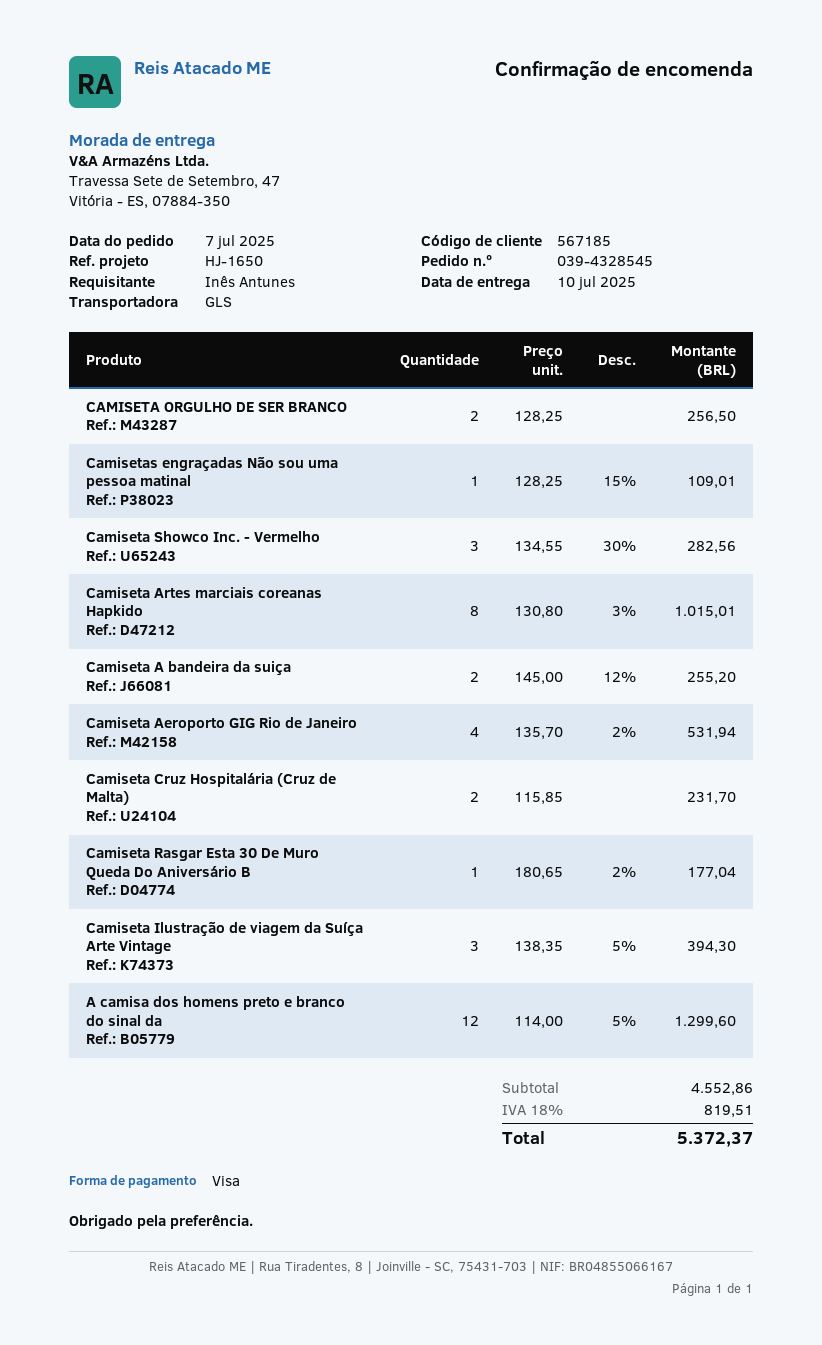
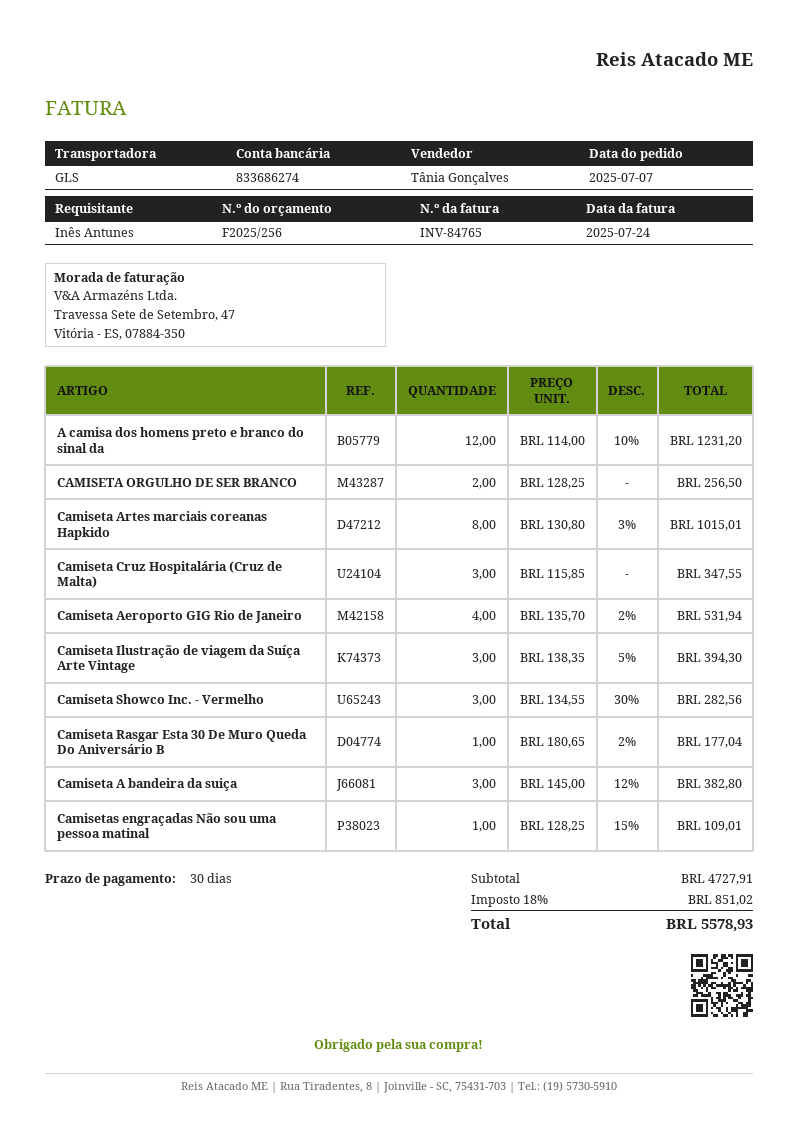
Camiseta A bandeira da suiça: 2 x 145.00 - 12% = 255.20 -> 3 x 145.00 - 12% = 382.80
Camiseta Cruz Hospitalária (Cruz de Malta): 2 x 115.85 = 231.70 -> 3 x 115.85 = 347.55
A camisa dos homens preto e branco do sinal da: 12 x 114.00 - 5% = 1299.60 -> 12 x 114.00 - 10% = 1231.20
subtotal: 4552.86 -> 4727.91
tax: 18% = 819.51 -> 18% = 851.02
total: 5372.37 -> 5578.93

